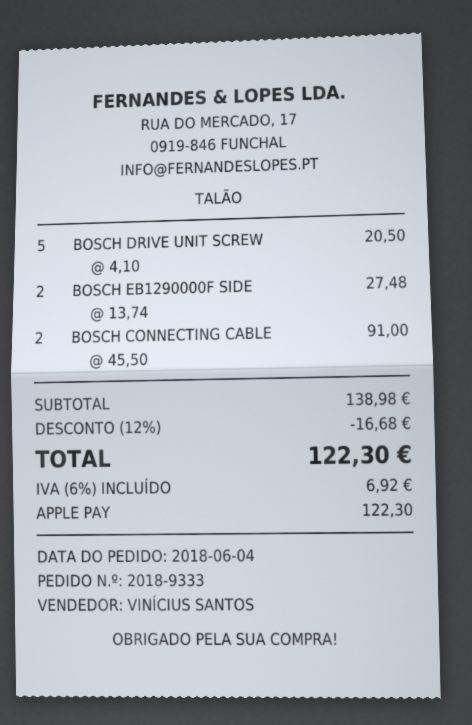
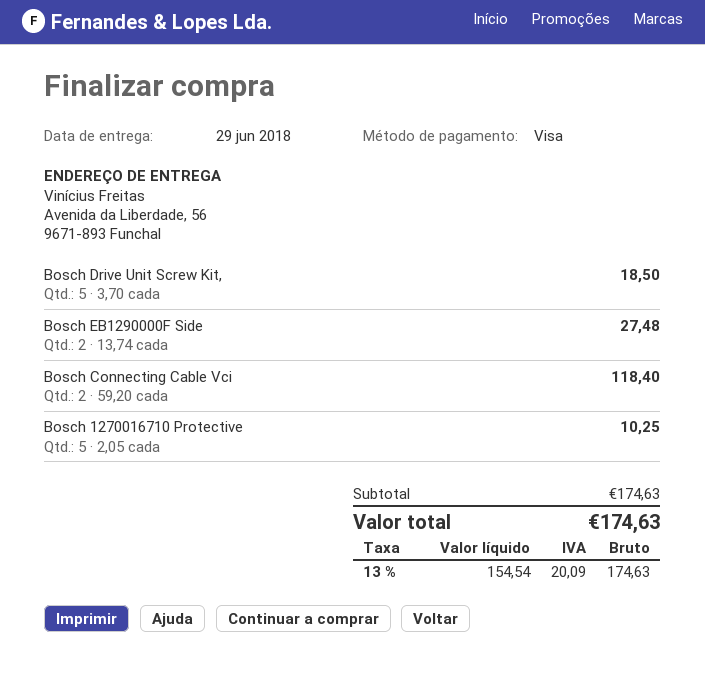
payment method: Apple Pay -> Visa
BOSCH DRIVE UNIT SCREW: 5 x 4.10 = 20.50 -> 5 x 3.70 = 18.50
BOSCH CONNECTING CABLE: 2 x 45.50 = 91.00 -> 2 x 59.20 = 118.40
Bosch 1270016710 Protective: none -> 5 x 2.05 = 10.25
subtotal: 138.98 -> 174.63
discount: 12% = 16.68 -> none
tax: 6% = 6.92 -> 13% = 20.09
total: 122.30 -> 174.63

